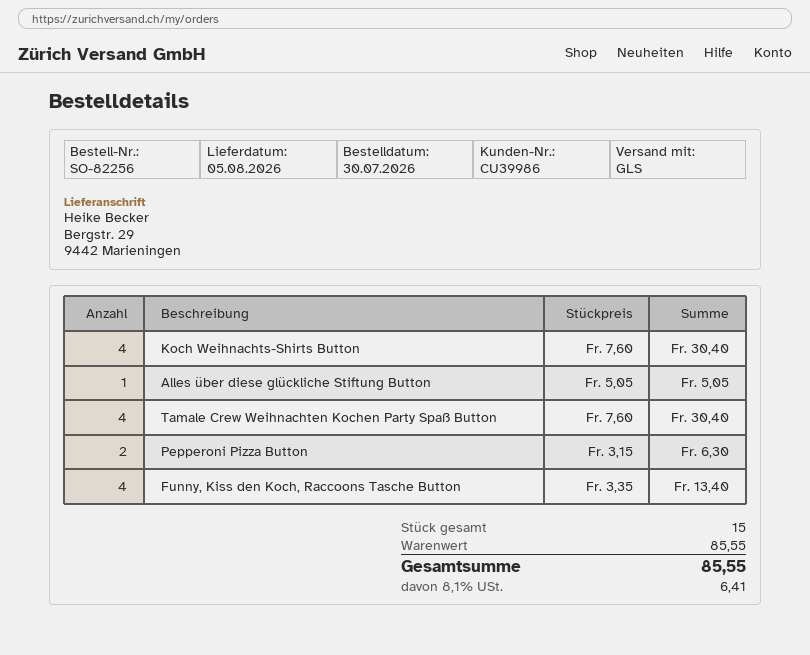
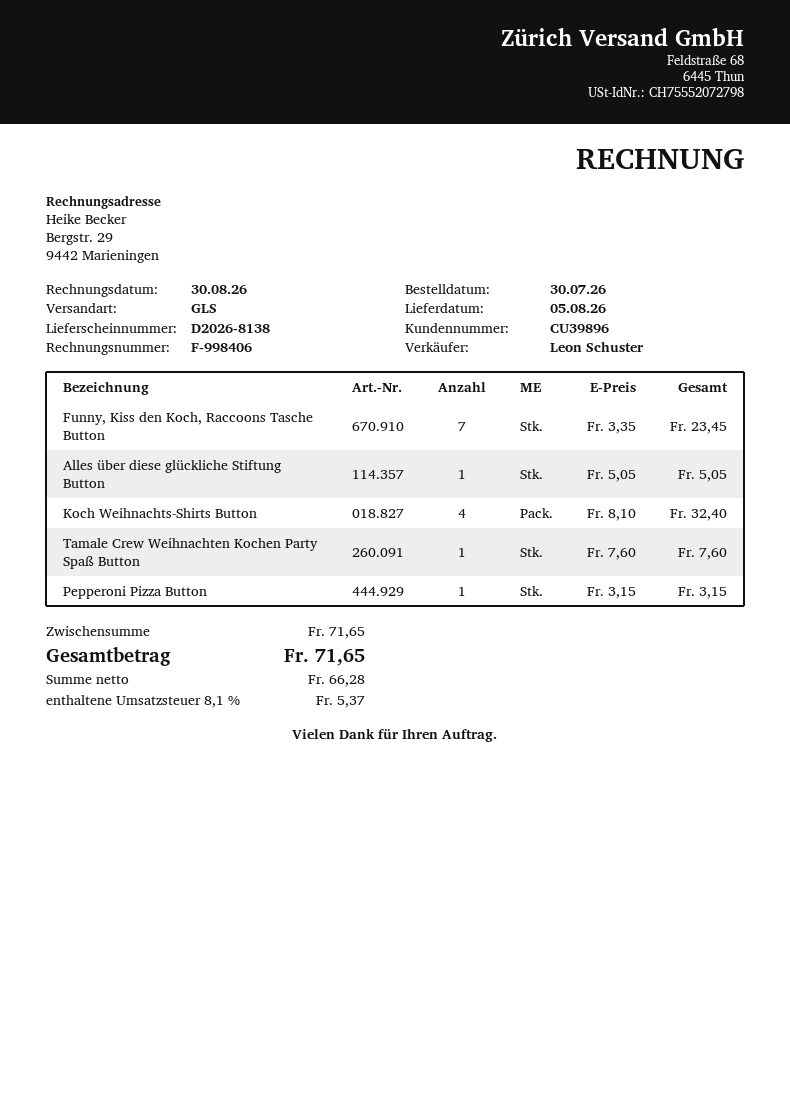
customer number: CU39986 -> CU39896
Koch Weihnachts-Shirts Button: 4 x 7.60 = 30.40 -> 4 x 8.10 = 32.40
Tamale Crew Weihnachten Kochen Party Spaß Button: 4 x 7.60 = 30.40 -> 1 x 7.60 = 7.60
Pepperoni Pizza Button: 2 x 3.15 = 6.30 -> 1 x 3.15 = 3.15
Funny, Kiss den Koch, Raccoons Tasche Button: 4 x 3.35 = 13.40 -> 7 x 3.35 = 23.45
subtotal: 85.55 -> 71.65
tax: 8.1% = 6.41 -> 8.1% = 5.37
total: 85.55 -> 71.65

